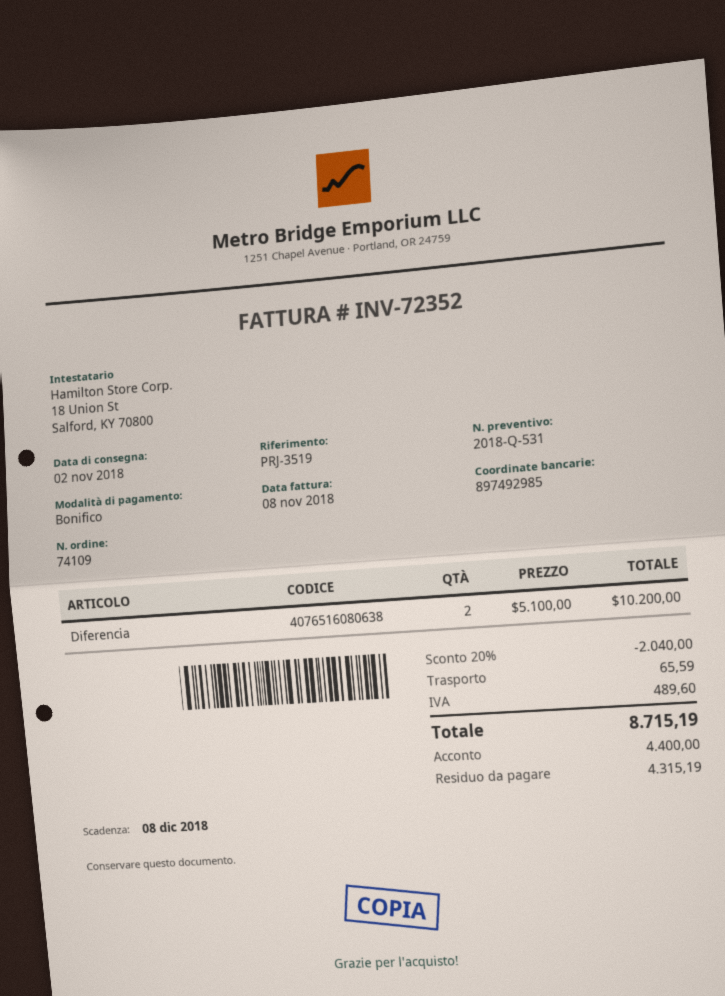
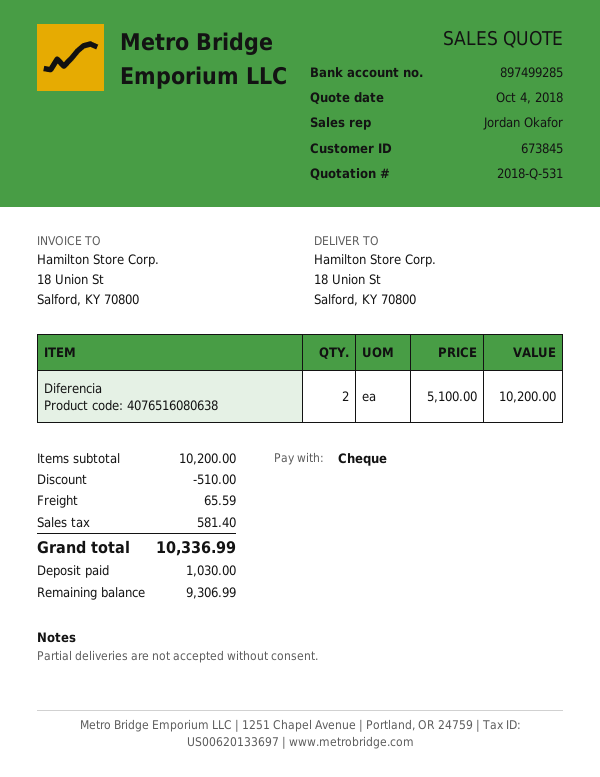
payment method: bank transfer -> cheque
bank account: 897492985 -> 897499285
discount: 2040.00 -> 510.00
tax: 489.60 -> 581.40
total: 8715.19 -> 10336.99
deposit: 4400.00 -> 1030.00
balance: 4315.19 -> 9306.99

